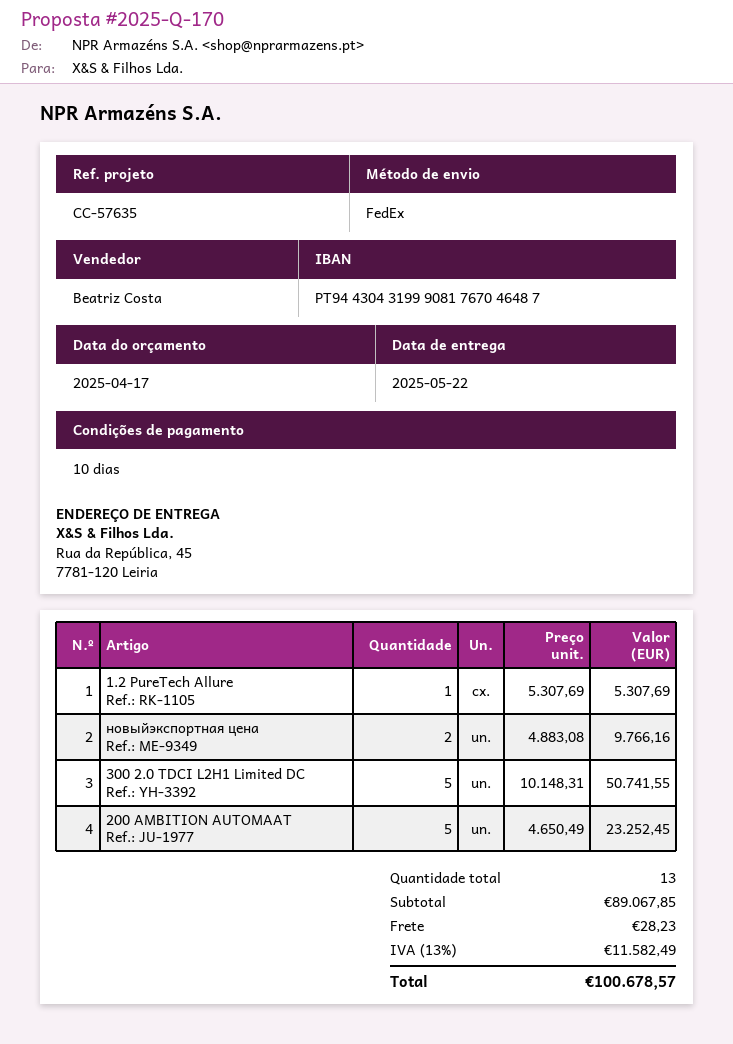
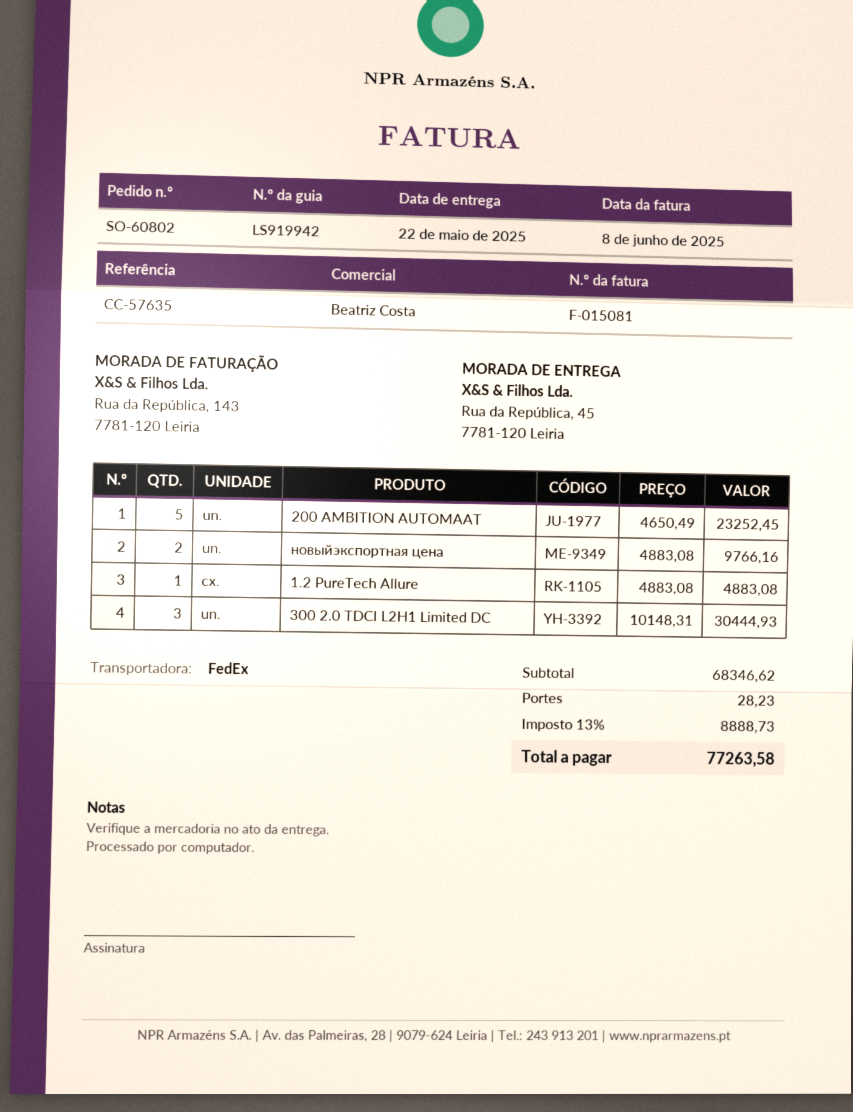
1.2 PureTech Allure: 1 x 5307.69 = 5307.69 -> 1 x 4883.08 = 4883.08
300 2.0 TDCI L2H1 Limited DC: 5 x 10148.31 = 50741.55 -> 3 x 10148.31 = 30444.93
subtotal: 89067.85 -> 68346.62
tax: 13% = 11582.49 -> 13% = 8888.73
total: 100678.57 -> 77263.58

